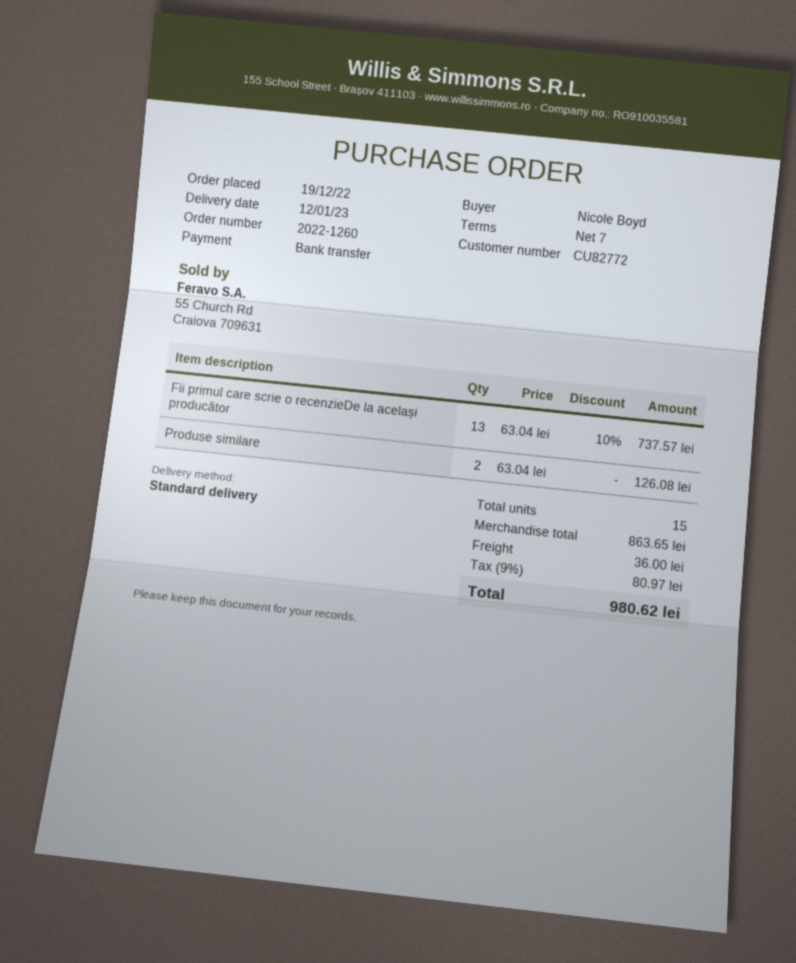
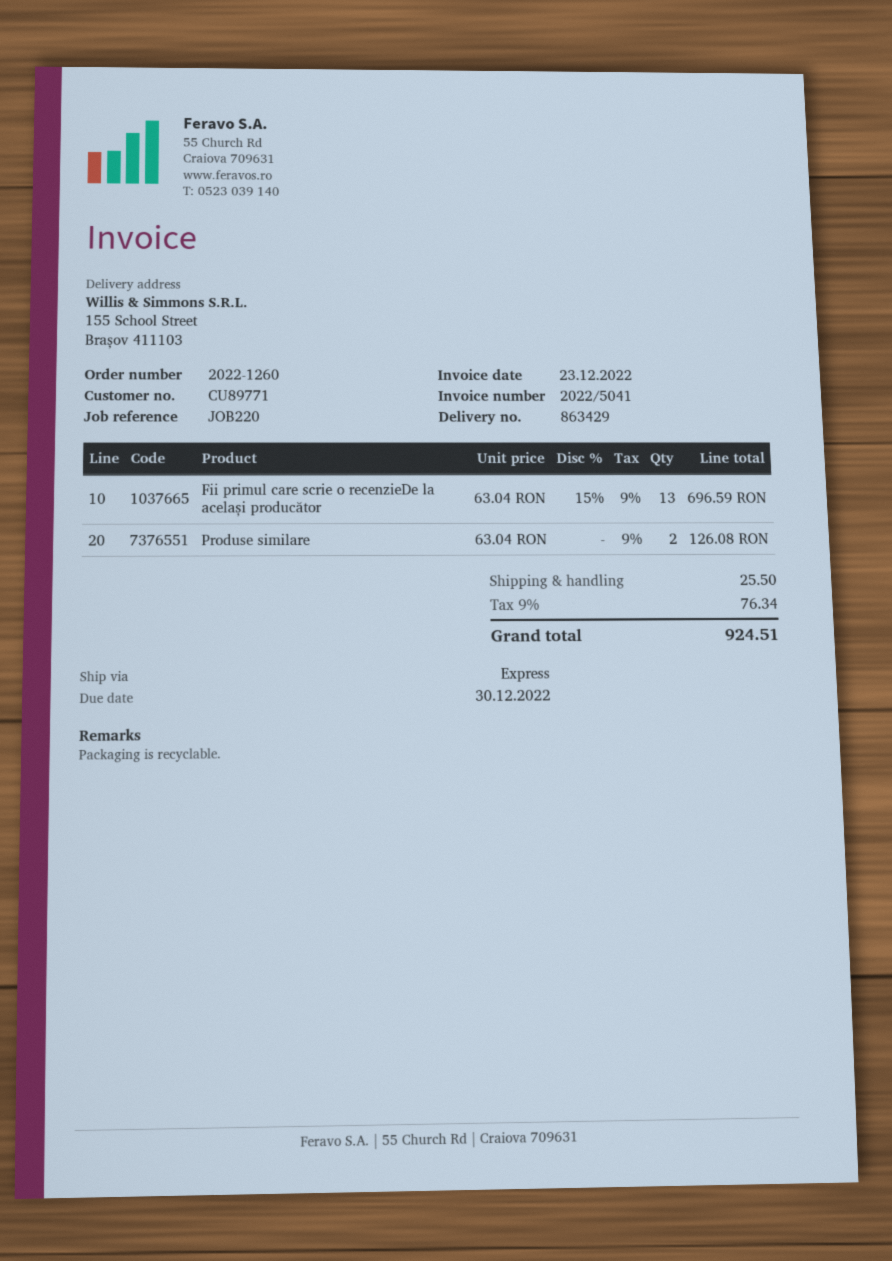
customer number: CU82772 -> CU89771
shipping method: standard -> express
Fii primul care scrie o recenzieDe la același producător: 13 x 63.04 - 10% = 737.57 -> 13 x 63.04 - 15% = 696.59
shipping: 36.00 -> 25.50
tax: 9% = 80.97 -> 9% = 76.34
total: 980.62 -> 924.51

